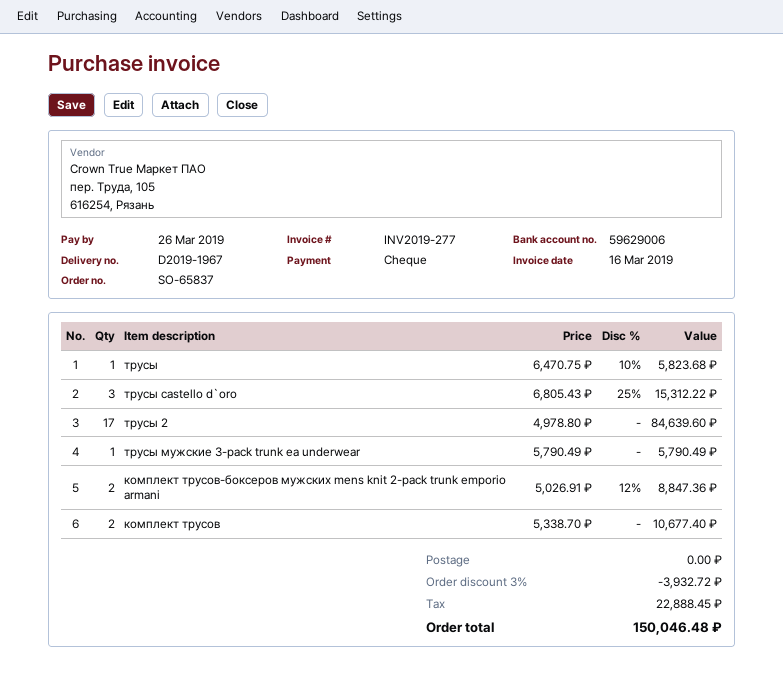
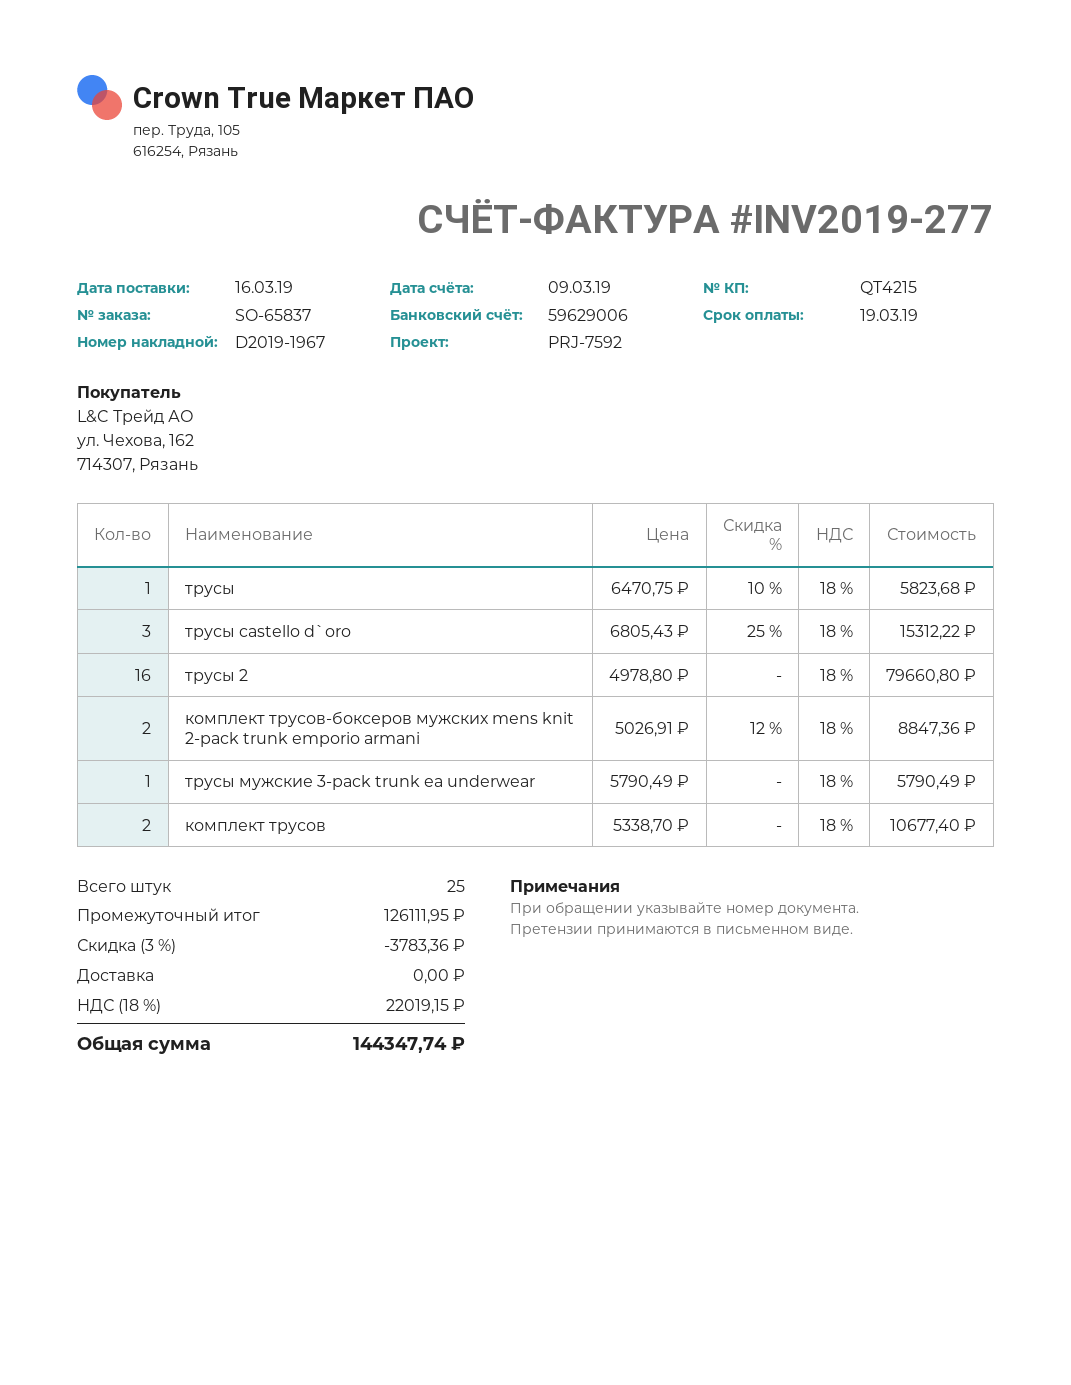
invoice date: 2019-03-16 -> 2019-03-09
due date: 2019-03-26 -> 2019-03-19
трусы 2: 17 x 4978.80 = 84639.60 -> 16 x 4978.80 = 79660.80
discount: 3% = 3932.72 -> 3% = 3783.36
tax: 22888.45 -> 22019.15
total: 150046.48 -> 144347.74

